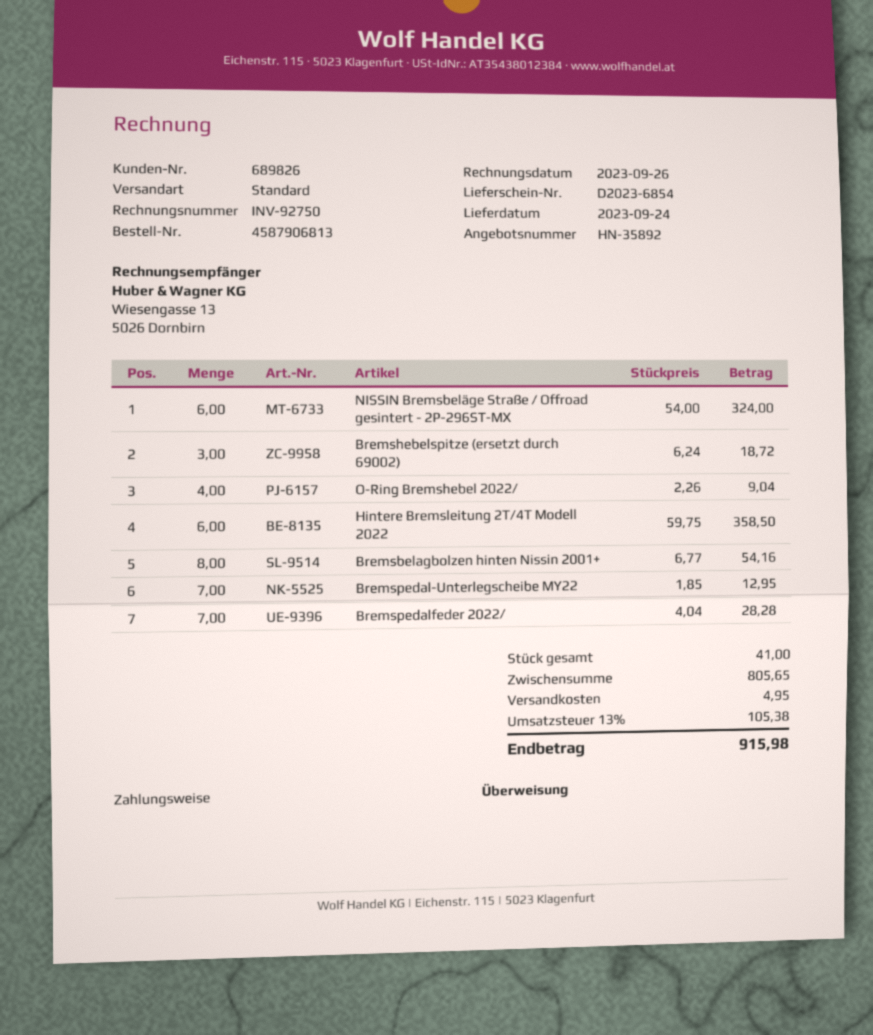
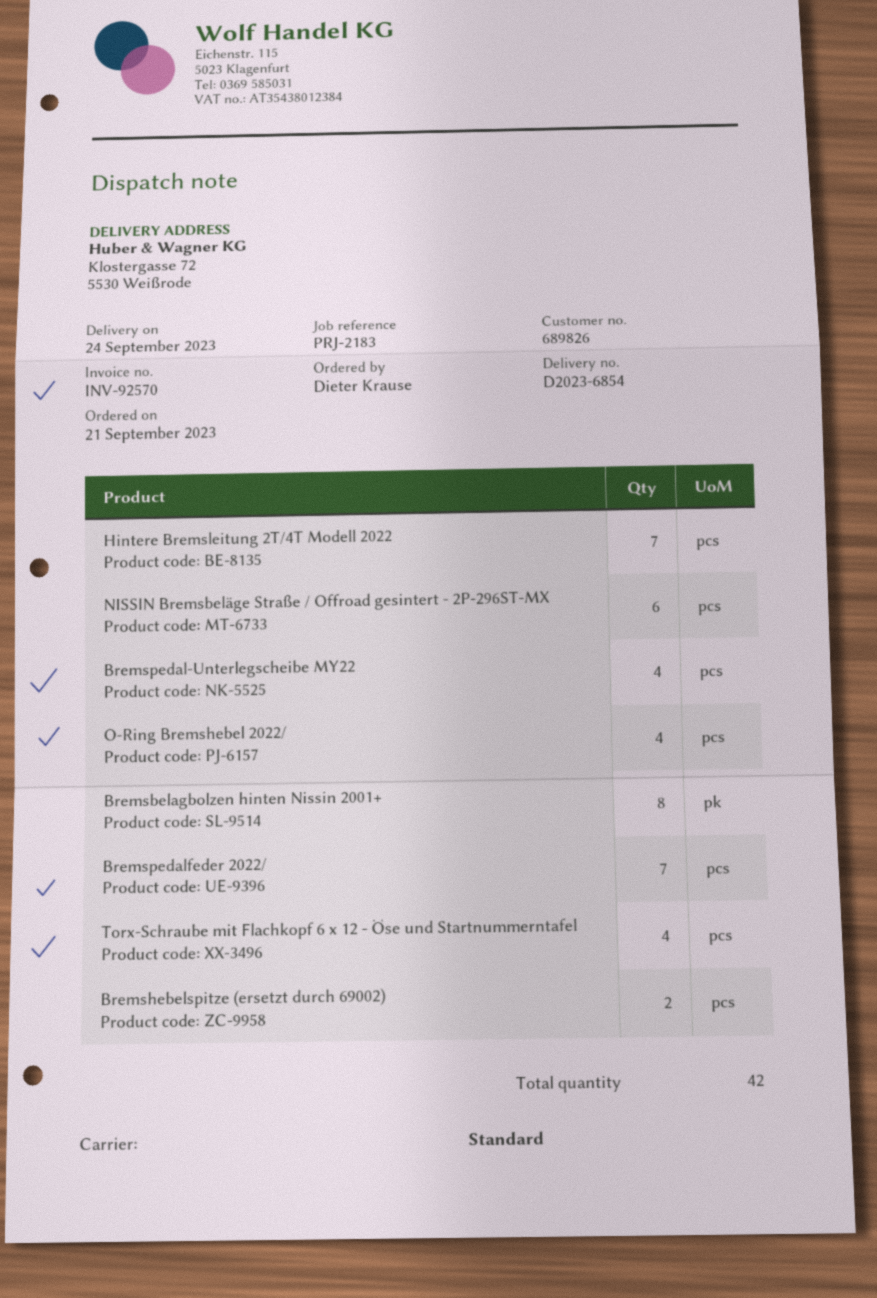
invoice number: INV-92750 -> INV-92570
Bremshebelspitze (ersetzt durch 69002): 3 -> 2
Hintere Bremsleitung 2T/4T Modell 2022: 6 -> 7
Bremspedal-Unterlegscheibe MY22: 7 -> 4
Torx-Schraube mit Flachkopf 6 x 12 - Öse und Startnummerntafel: none -> 4
total quantity: 41 -> 42

